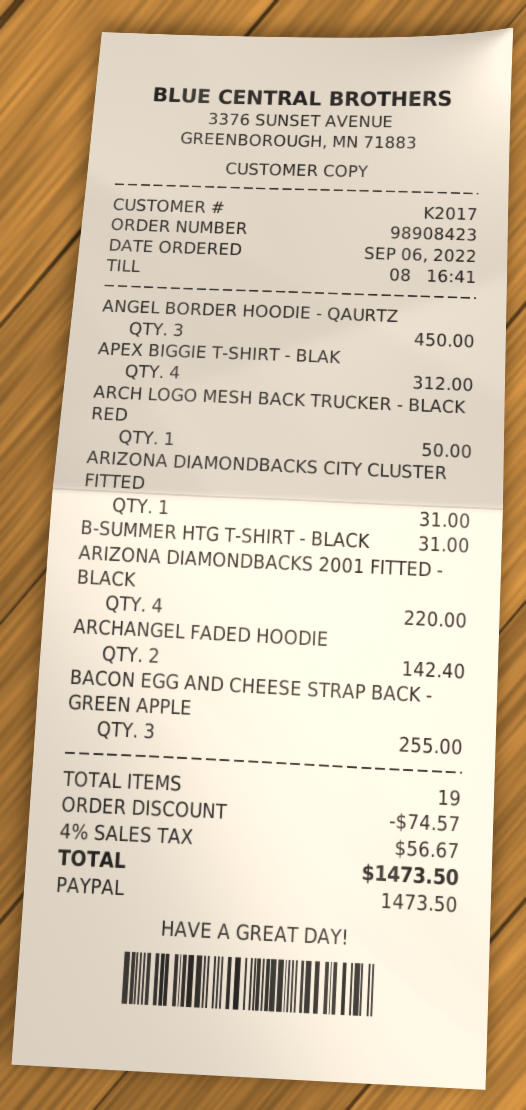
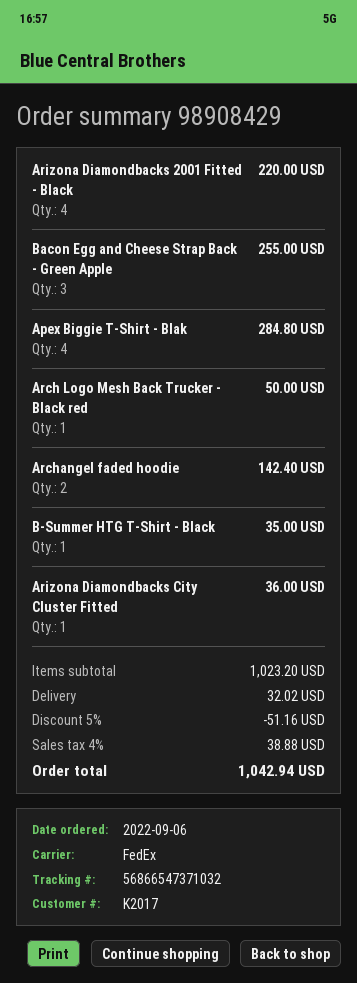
order number: 98908423 -> 98908429
ANGEL BORDER HOODIE - QAURTZ: 3 for 450.00 -> none
APEX BIGGIE T-SHIRT - BLAK: 4 for 312.00 -> 4 for 284.80
ARIZONA DIAMONDBACKS CITY CLUSTER FITTED: 1 for 31.00 -> 1 for 36.00
B-SUMMER HTG T-SHIRT - BLACK: 1 for 31.00 -> 1 for 35.00
discount: 74.57 -> 51.16
shipping: none -> 32.02
tax: 4% = 56.67 -> 4% = 38.88
total: 1473.50 -> 1042.94

